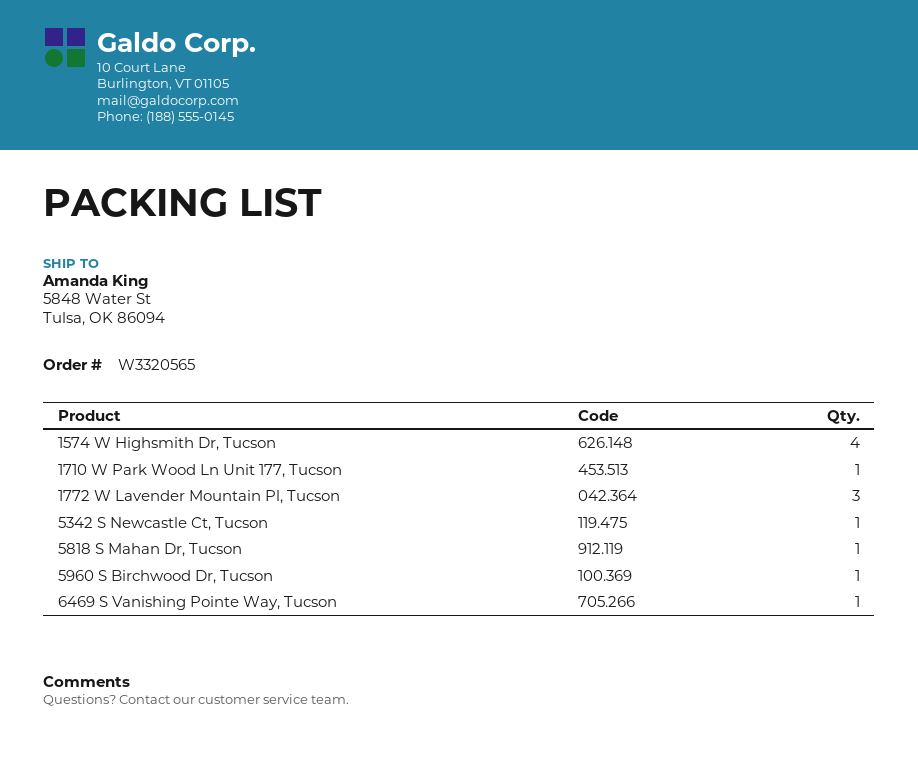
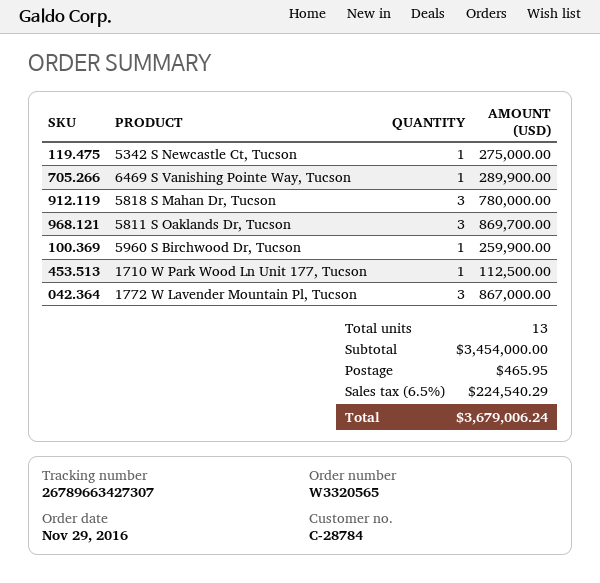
1574 W Highsmith Dr, Tucson: 4 -> none
5818 S Mahan Dr, Tucson: 1 -> 3
5811 S Oaklands Dr, Tucson: none -> 3

